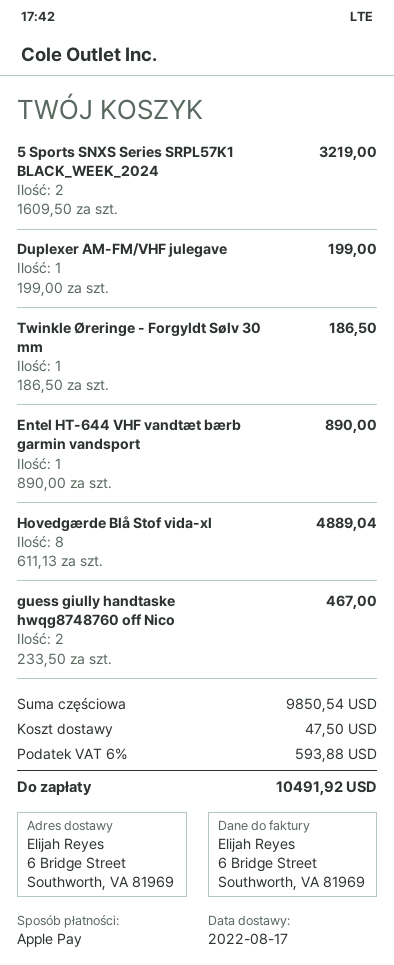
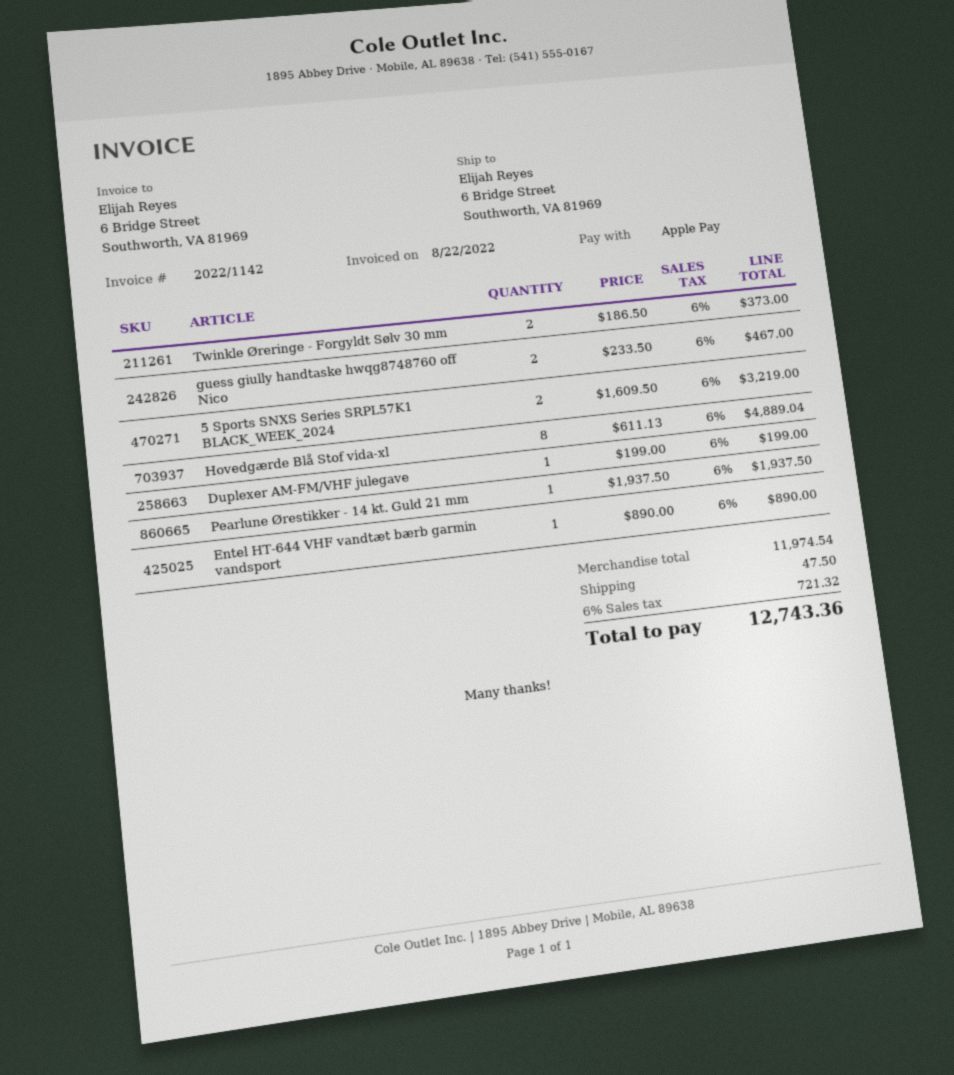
Twinkle Øreringe - Forgyldt Sølv 30 mm: 1 x 186.50 = 186.50 -> 2 x 186.50 = 373.00
Pearlune Ørestikker - 14 kt. Guld 21 mm: none -> 1 x 1937.50 = 1937.50
subtotal: 9850.54 -> 11974.54
tax: 6% = 593.88 -> 6% = 721.32
total: 10491.92 -> 12743.36

